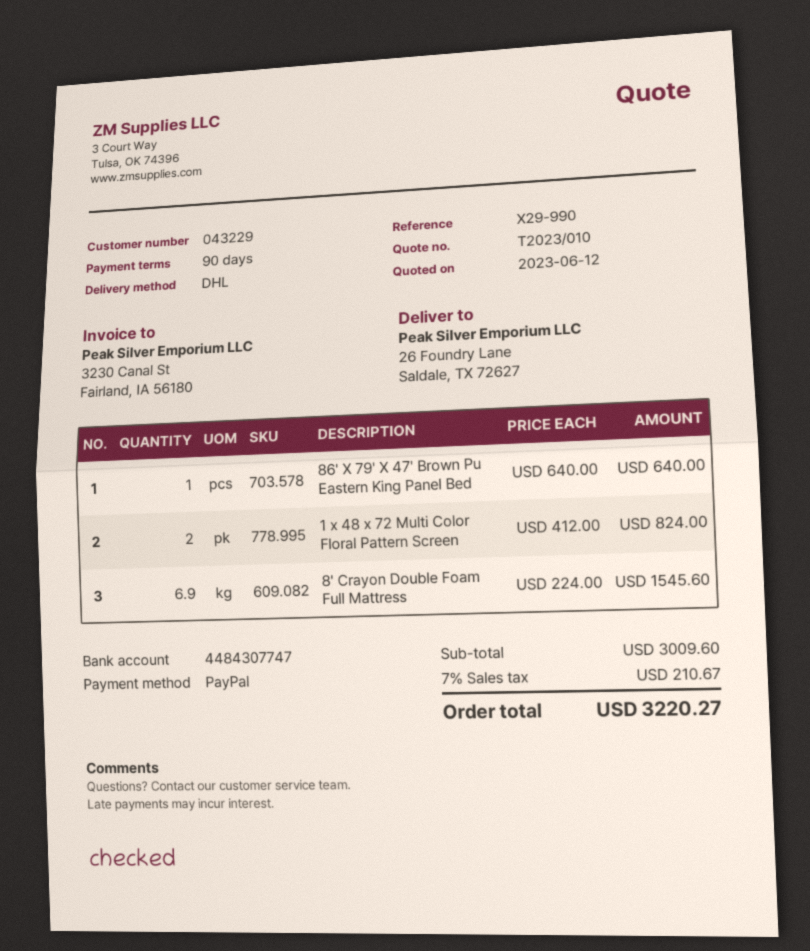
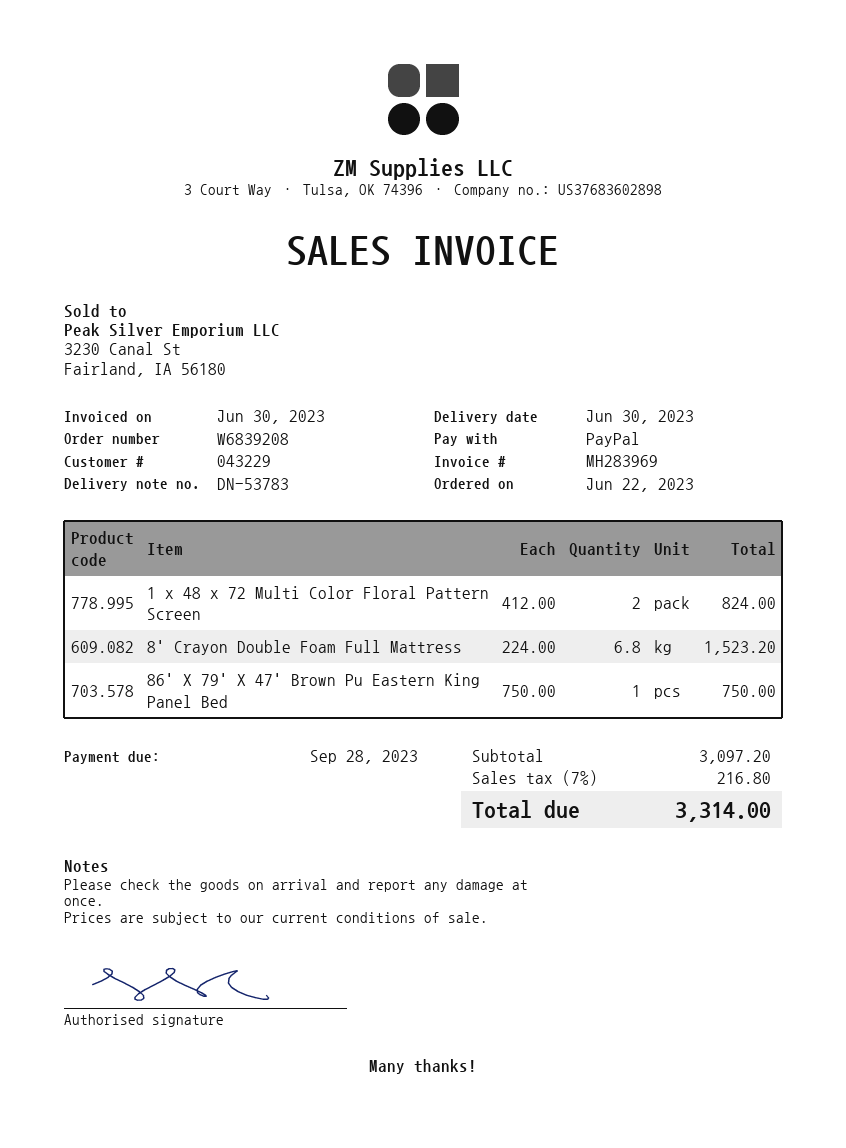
86' X 79' X 47' Brown Pu Eastern King Panel Bed: 1 x 640.00 = 640.00 -> 1 x 750.00 = 750.00
8' Crayon Double Foam Full Mattress: 6.9 x 224.00 = 1545.60 -> 6.8 x 224.00 = 1523.20
subtotal: 3009.60 -> 3097.20
tax: 7% = 210.67 -> 7% = 216.80
total: 3220.27 -> 3314.00

